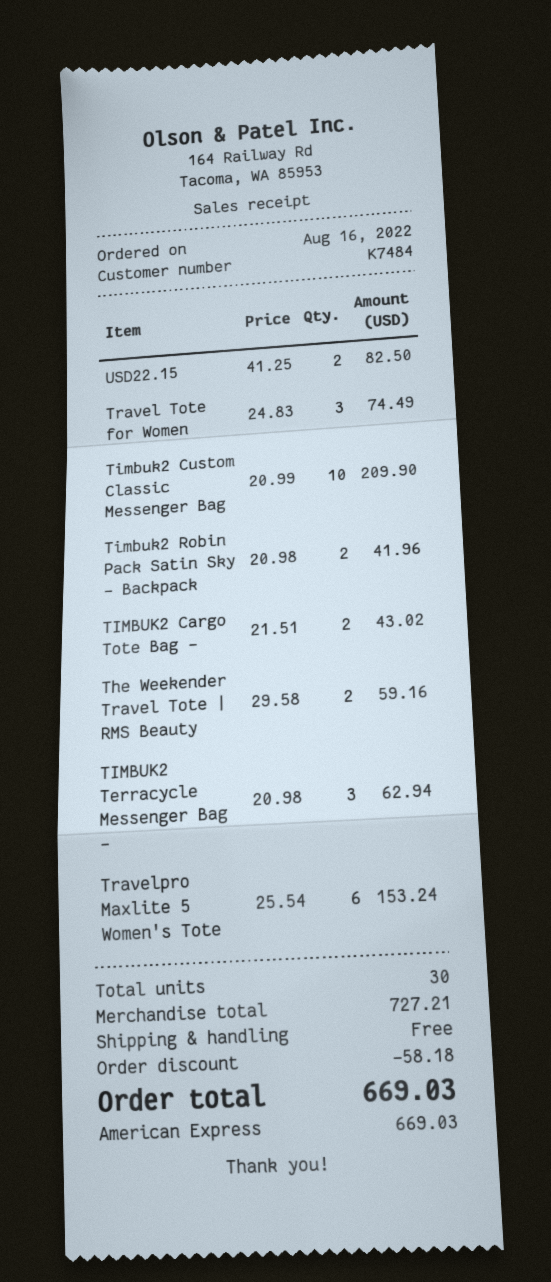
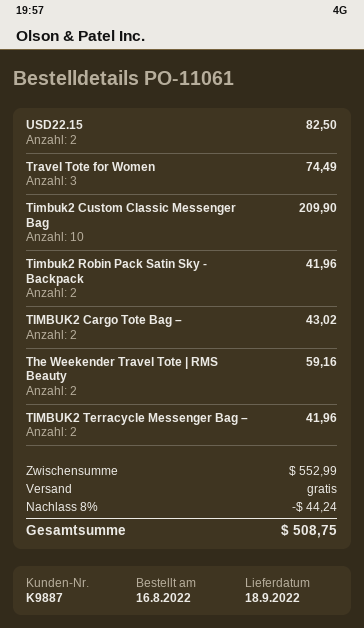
customer number: K7484 -> K9887
TIMBUK2 Terracycle Messenger Bag –: 3 for 62.94 -> 2 for 41.96
Travelpro Maxlite 5 Women's Tote: 6 for 153.24 -> none
subtotal: 727.21 -> 552.99
discount: 58.18 -> 44.24
total: 669.03 -> 508.75

